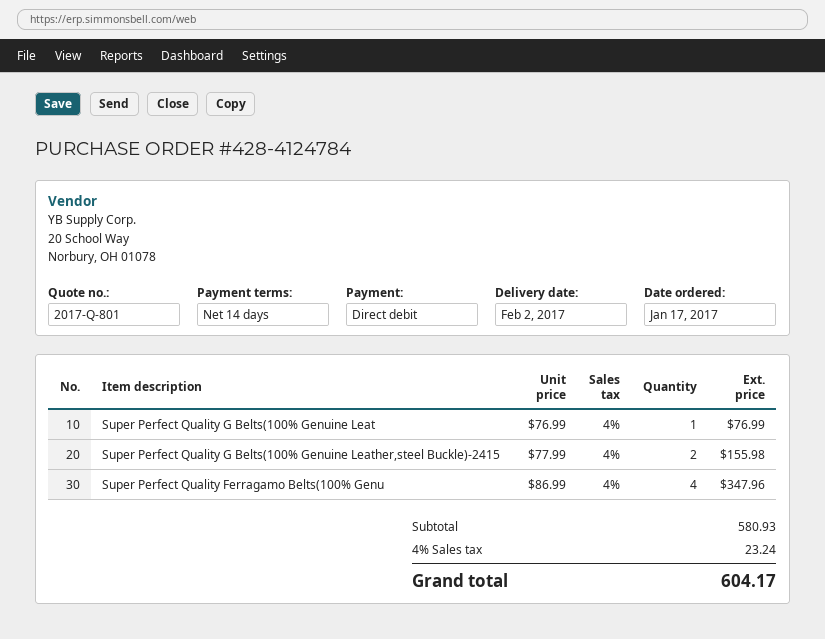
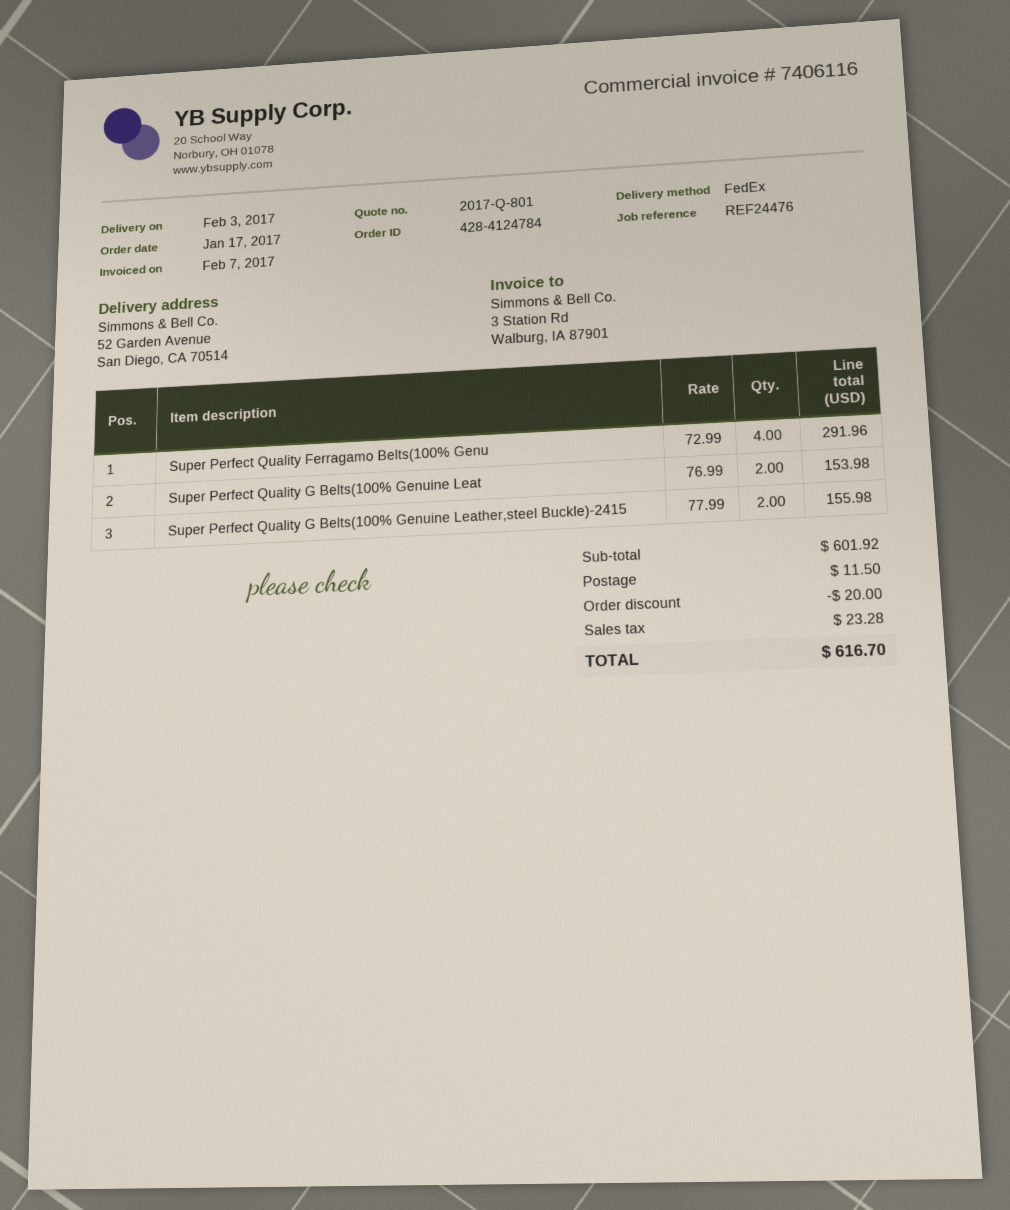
delivery date: 2017-02-02 -> 2017-02-03
Super Perfect Quality G Belts(100% Genuine Leat: 1 x 76.99 = 76.99 -> 2 x 76.99 = 153.98
Super Perfect Quality Ferragamo Belts(100% Genu: 4 x 86.99 = 347.96 -> 4 x 72.99 = 291.96
subtotal: 580.93 -> 601.92
discount: none -> 20.00
shipping: none -> 11.50
tax: 23.24 -> 23.28
total: 604.17 -> 616.70

